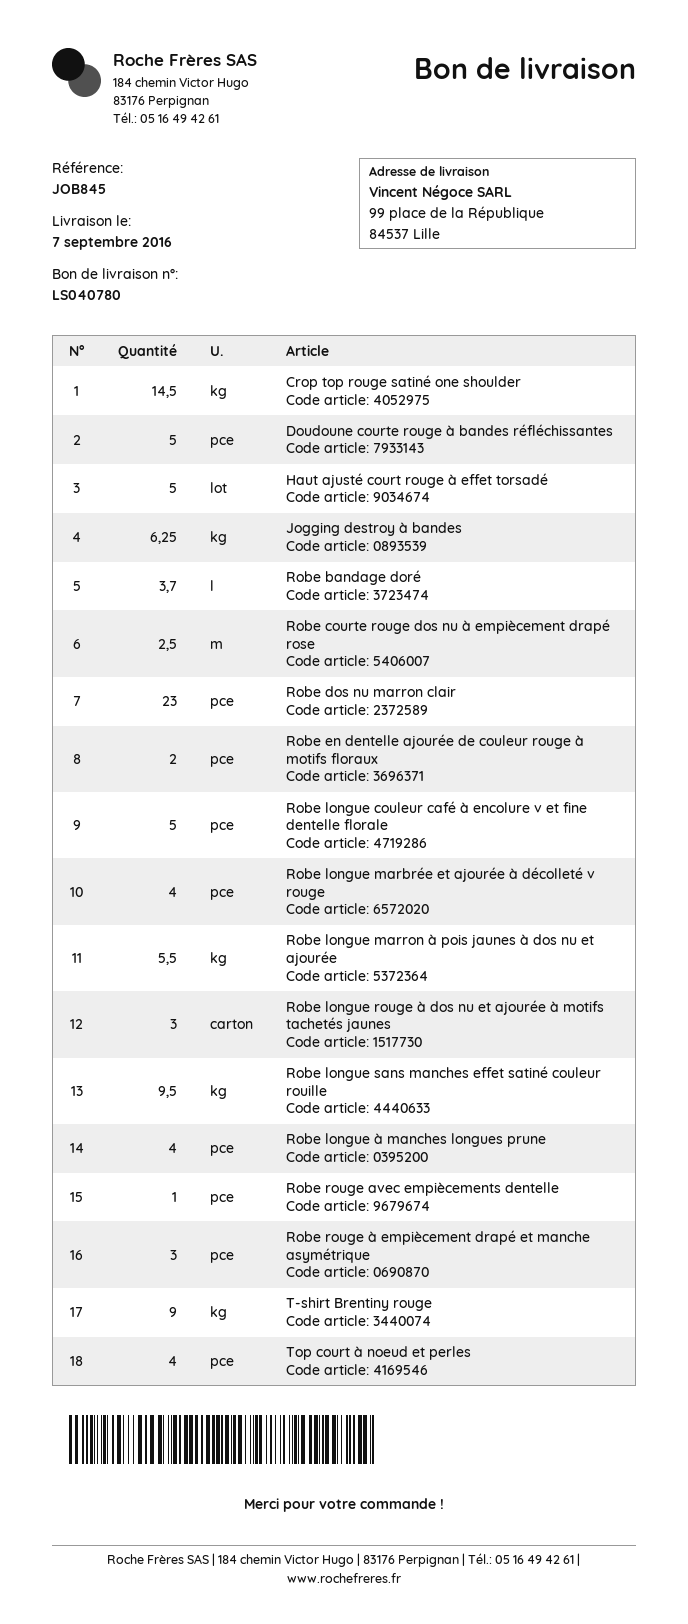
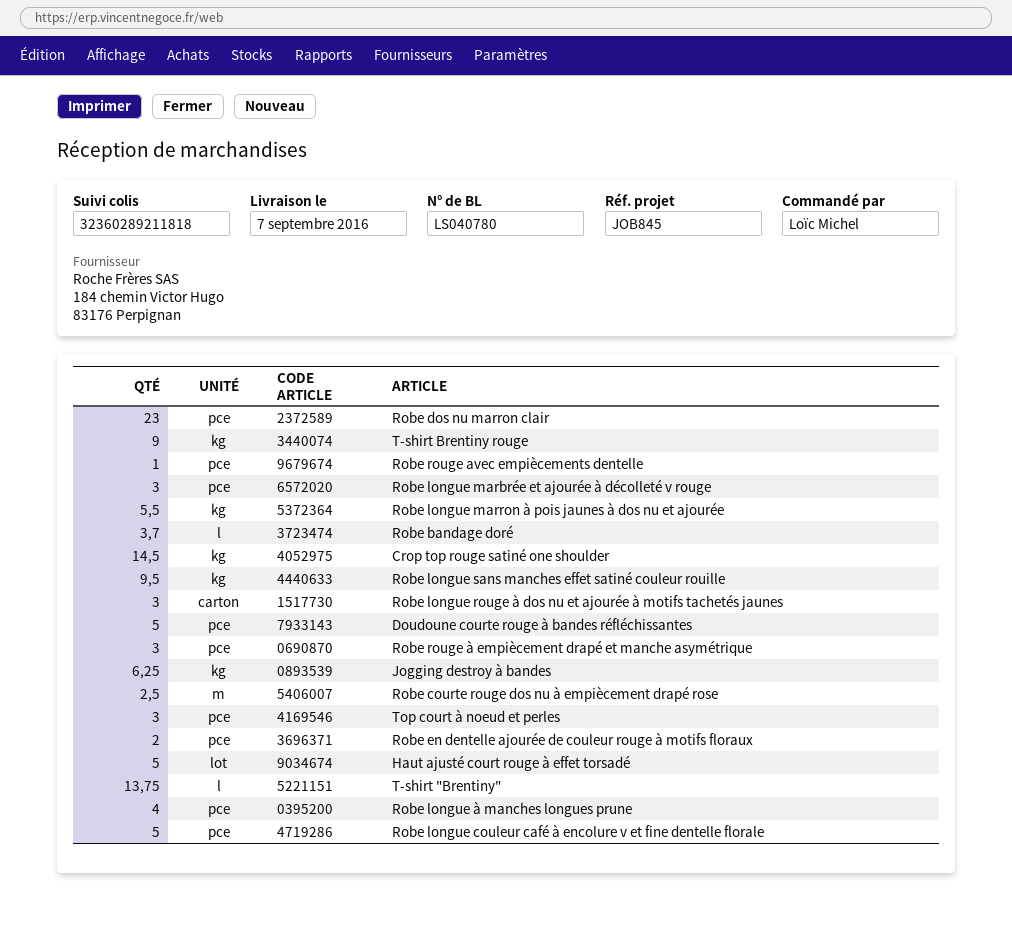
Robe longue marbrée et ajourée à décolleté v rouge: 4 -> 3
Top court à noeud et perles: 4 -> 3
T-shirt "Brentiny": none -> 13.75

